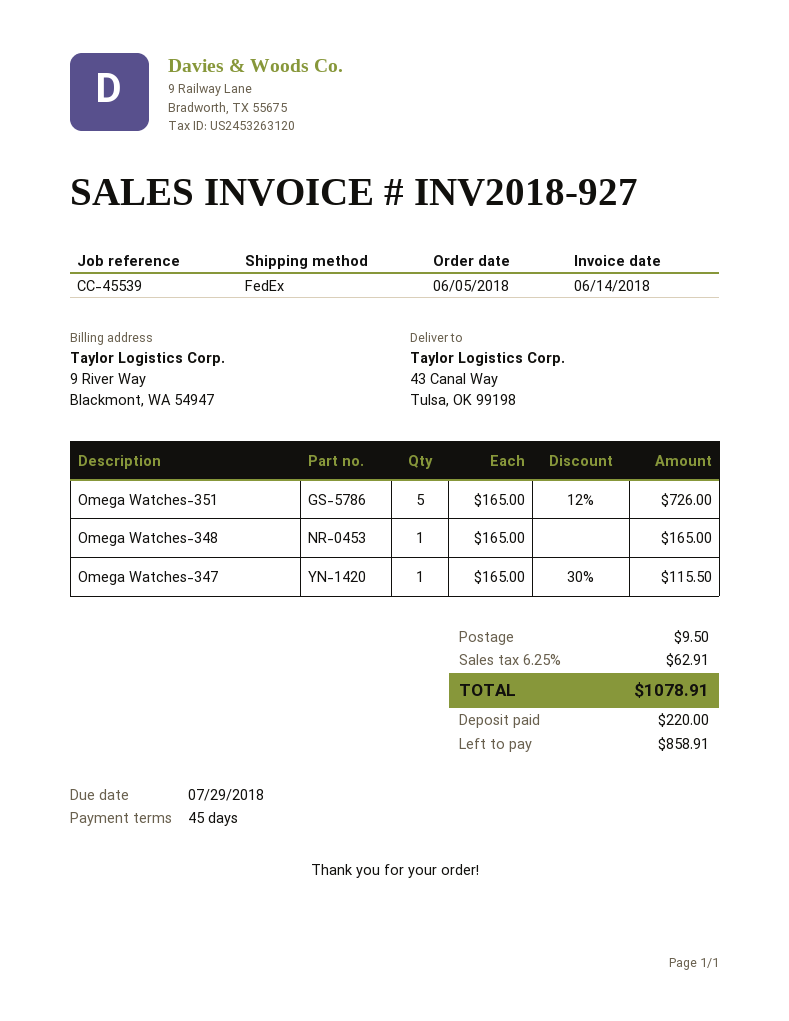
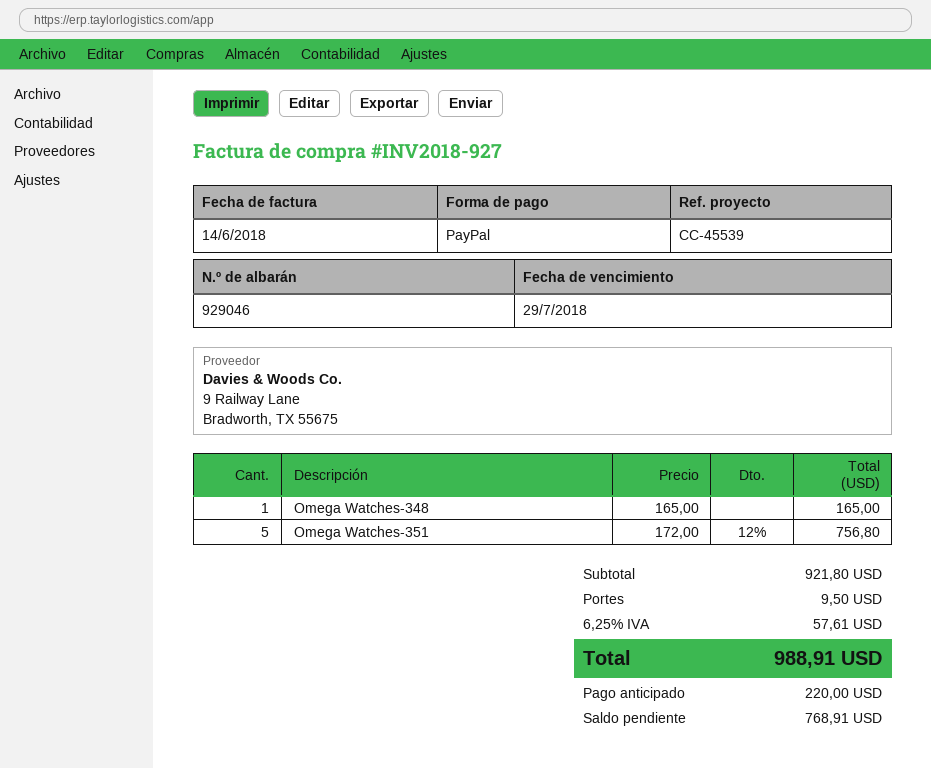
Omega Watches-351: 5 x 165.00 - 12% = 726.00 -> 5 x 172.00 - 12% = 756.80
Omega Watches-347: 1 x 165.00 - 30% = 115.50 -> none
tax: 6.25% = 62.91 -> 6.25% = 57.61
total: 1078.91 -> 988.91
balance: 858.91 -> 768.91

